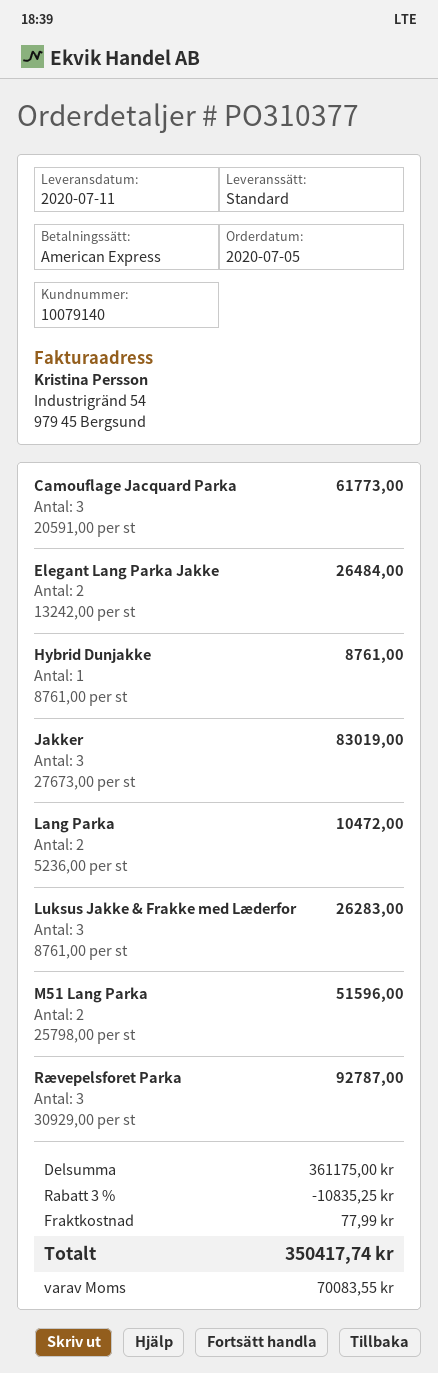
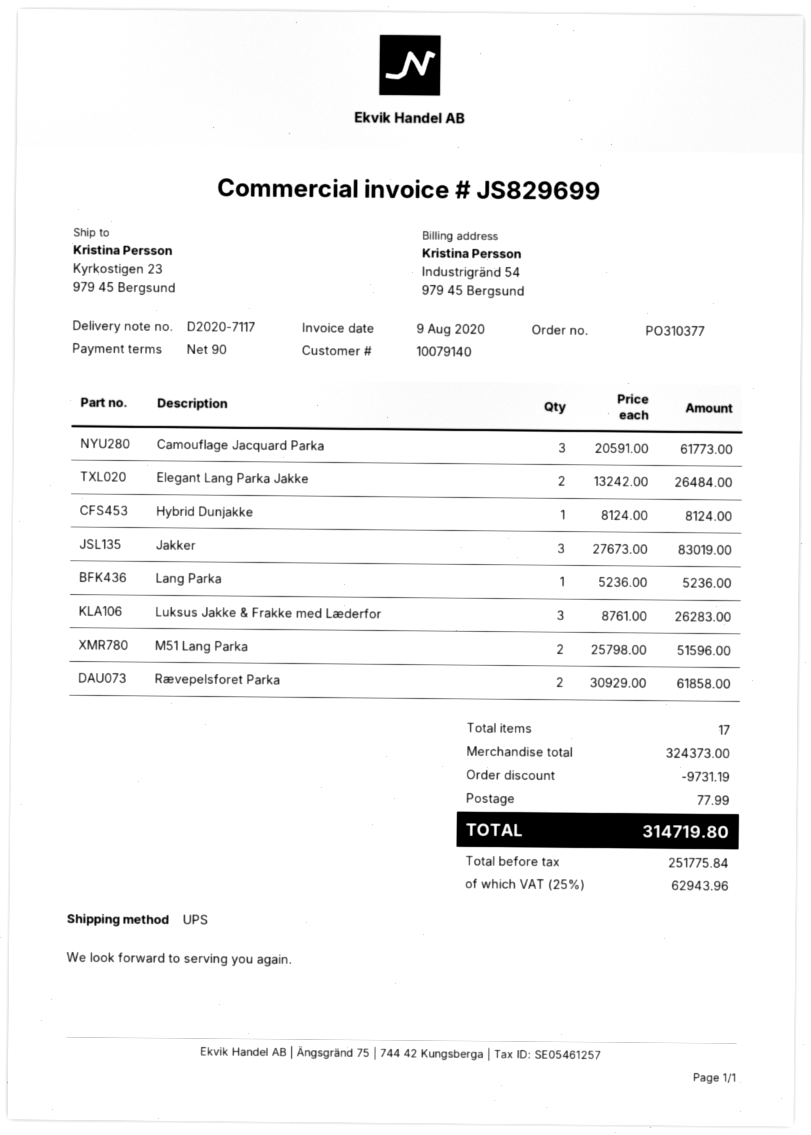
shipping method: standard -> UPS
Hybrid Dunjakke: 1 x 8761.00 = 8761.00 -> 1 x 8124.00 = 8124.00
Lang Parka: 2 x 5236.00 = 10472.00 -> 1 x 5236.00 = 5236.00
Rævepelsforet Parka: 3 x 30929.00 = 92787.00 -> 2 x 30929.00 = 61858.00
subtotal: 361175.00 -> 324373.00
discount: 10835.25 -> 9731.19
tax: 70083.55 -> 62943.96
total: 350417.74 -> 314719.80

